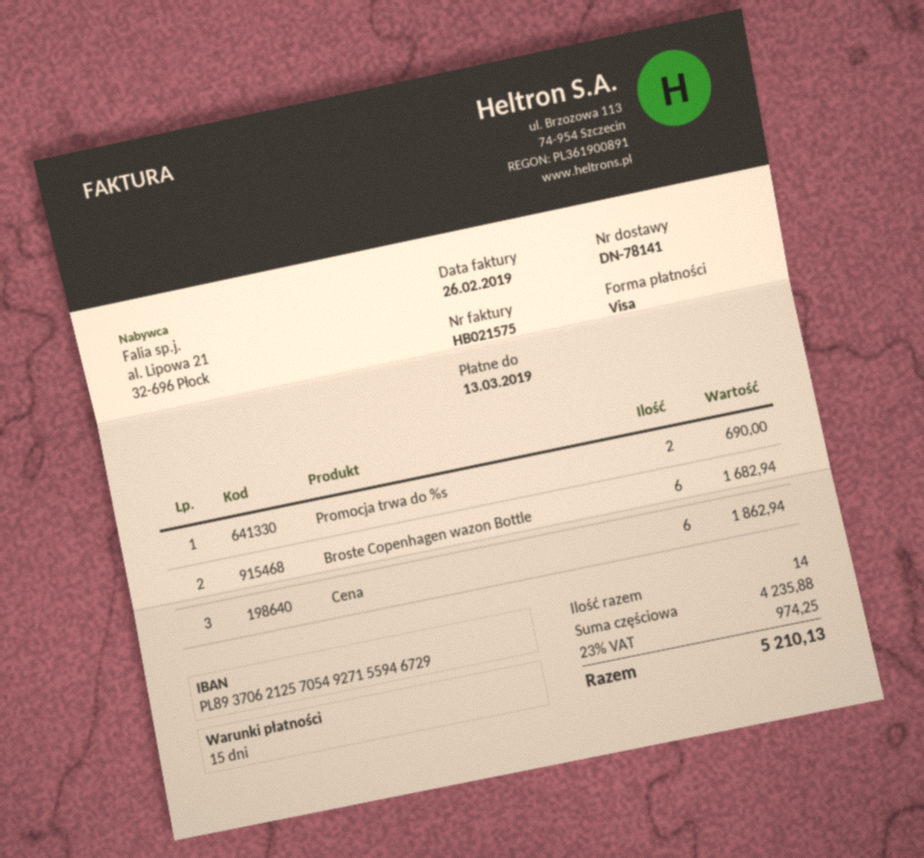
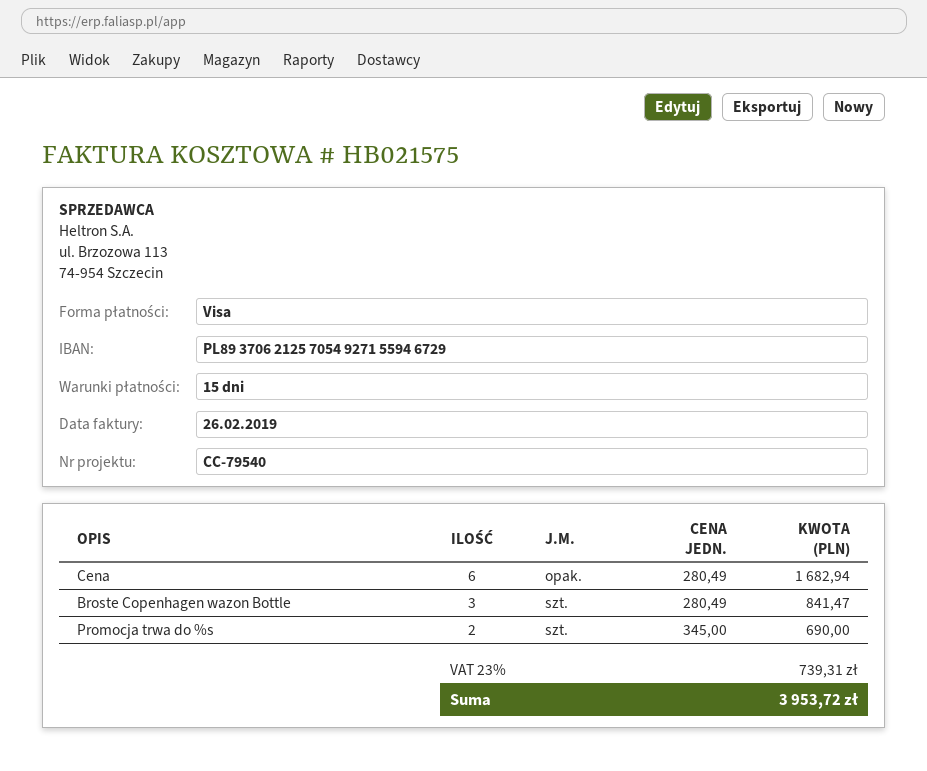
Broste Copenhagen wazon Bottle: 6 for 1682.94 -> 3 for 841.47
Cena: 6 for 1862.94 -> 6 for 1682.94
tax: 23% = 974.25 -> 23% = 739.31
total: 5210.13 -> 3953.72

